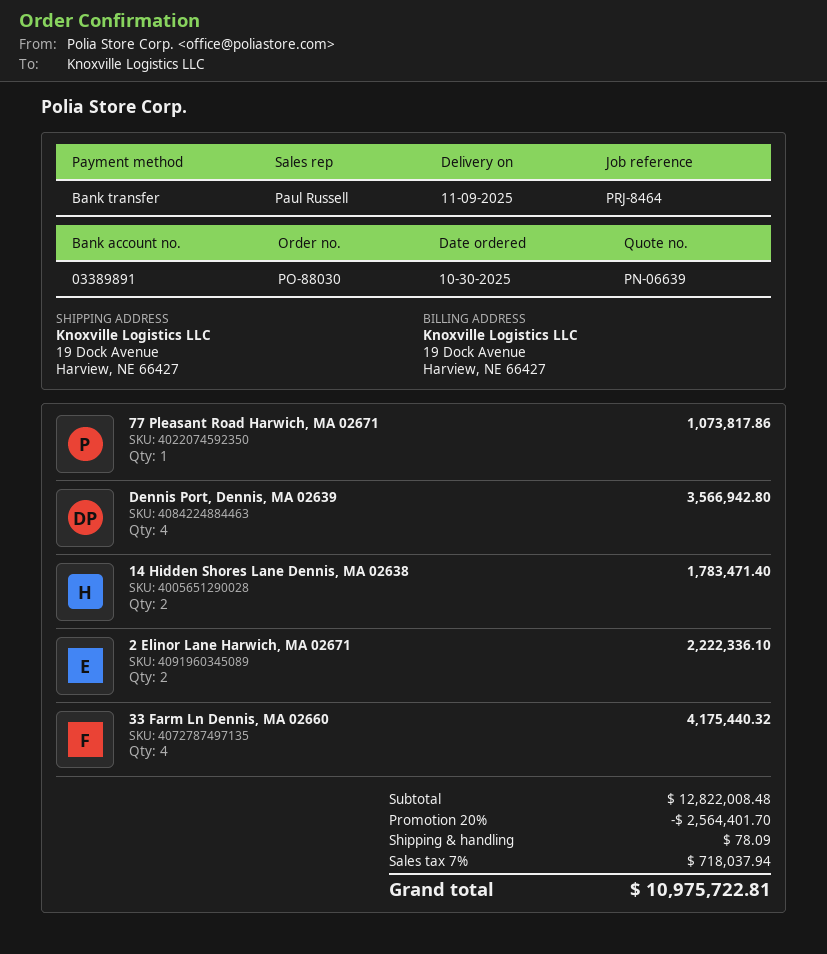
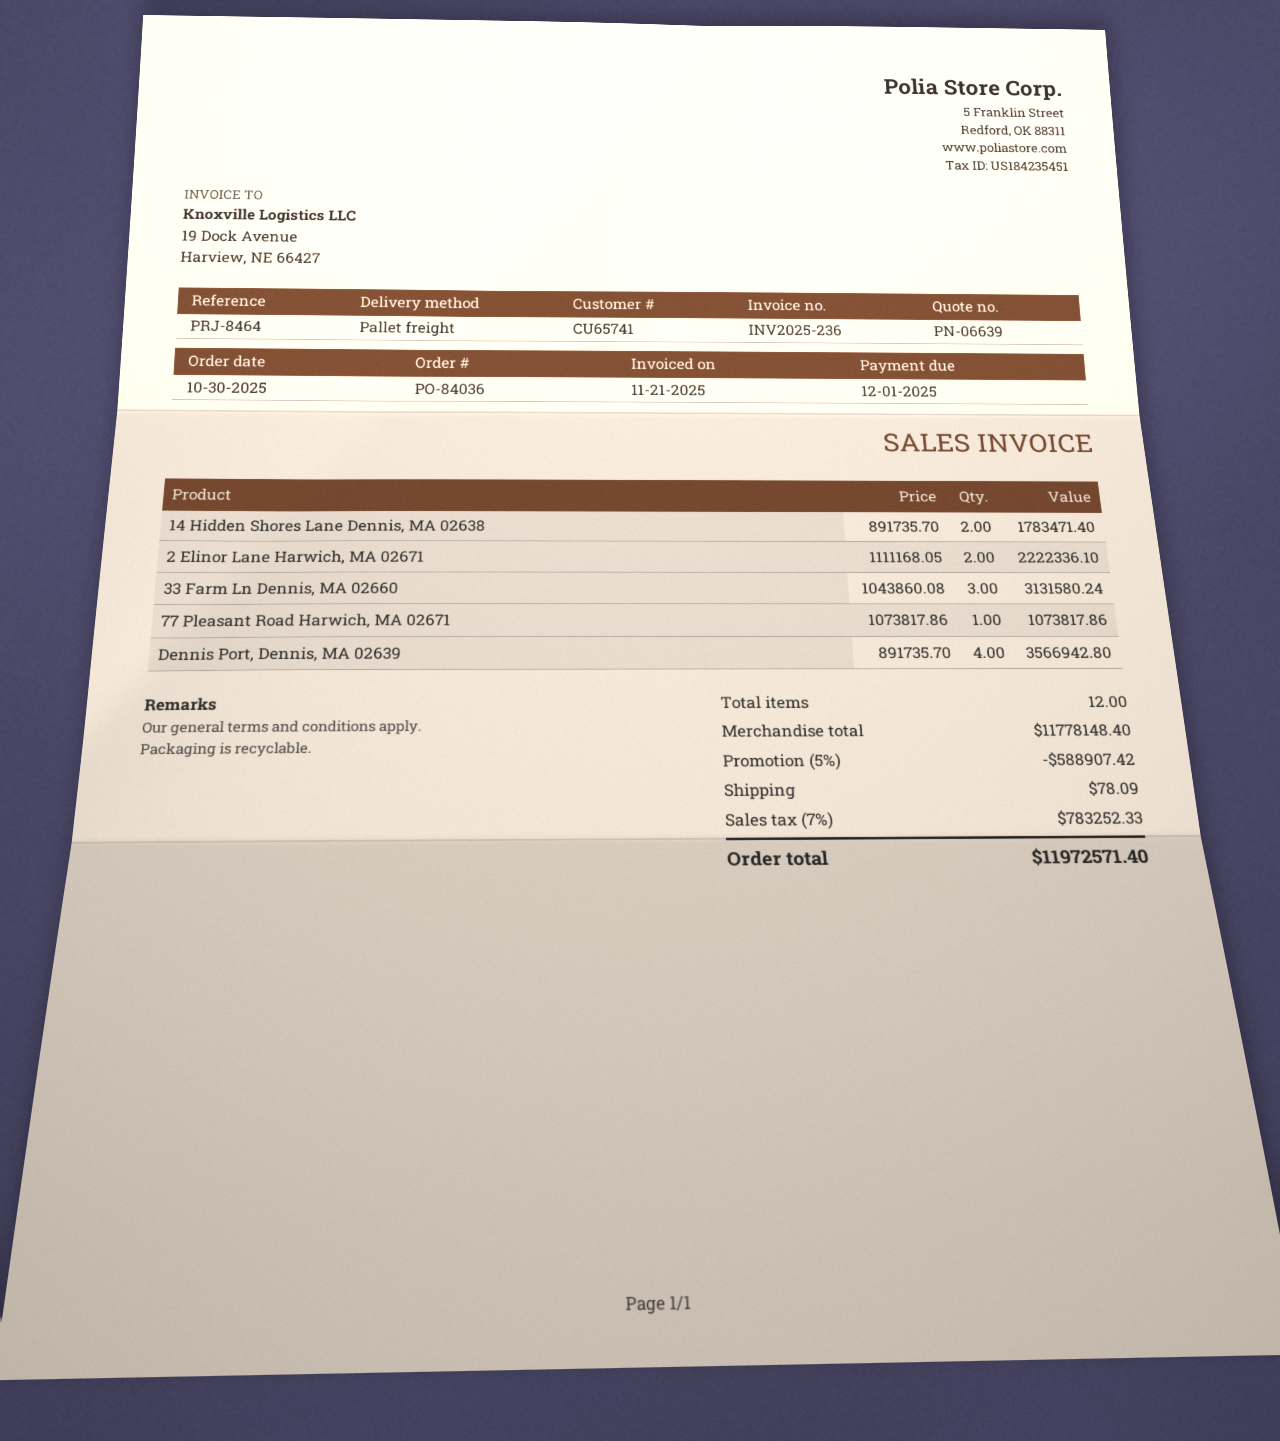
order number: PO-88030 -> PO-84036
33 Farm Ln Dennis, MA 02660: 4 for 4175440.32 -> 3 for 3131580.24
subtotal: 12822008.48 -> 11778148.40
discount: 20% = 2564401.70 -> 5% = 588907.42
tax: 7% = 718037.94 -> 7% = 783252.33
total: 10975722.81 -> 11972571.40

